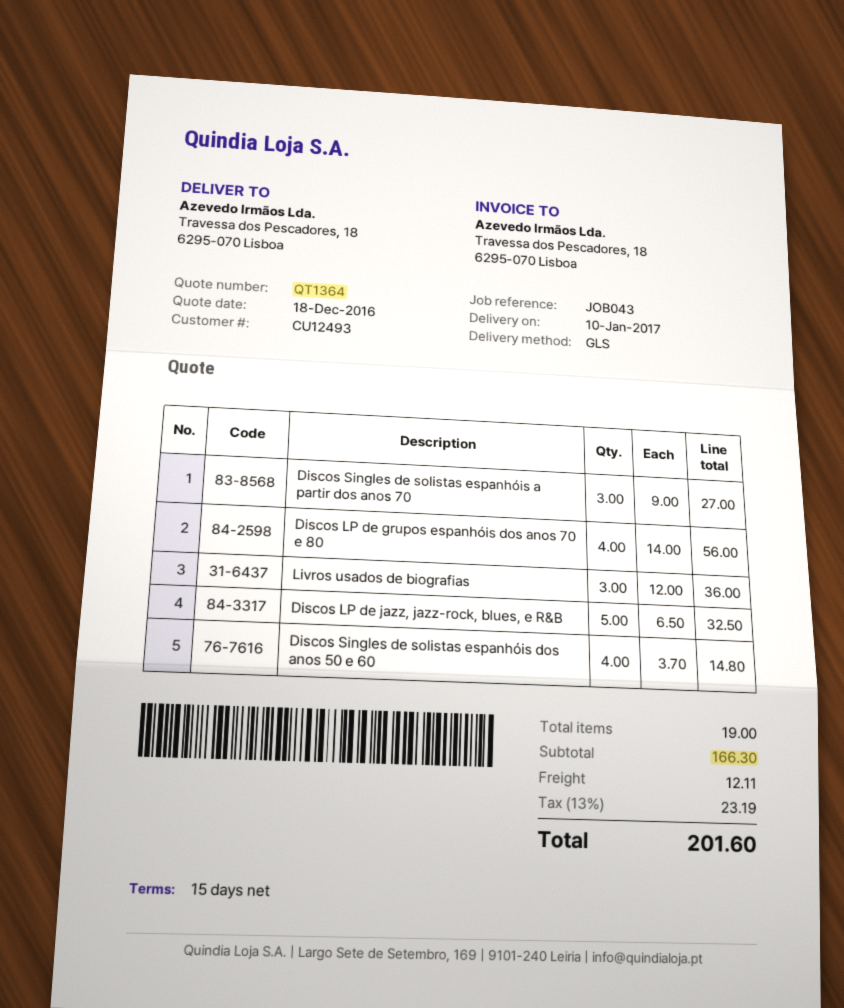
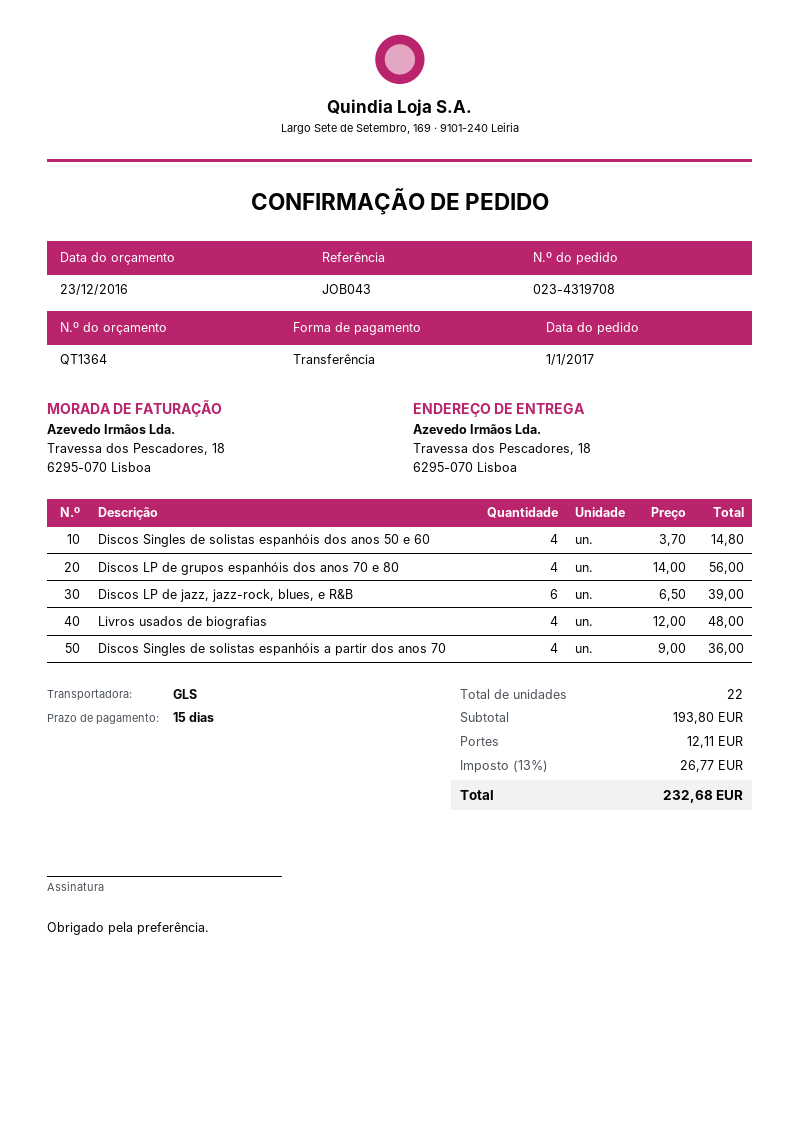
quote date: 2016-12-18 -> 2016-12-23
Discos Singles de solistas espanhóis a partir dos anos 70: 3 x 9.00 = 27.00 -> 4 x 9.00 = 36.00
Livros usados de biografias: 3 x 12.00 = 36.00 -> 4 x 12.00 = 48.00
Discos LP de jazz, jazz-rock, blues, e R&B: 5 x 6.50 = 32.50 -> 6 x 6.50 = 39.00
total quantity: 19 -> 22
subtotal: 166.30 -> 193.80
tax: 13% = 23.19 -> 13% = 26.77
total: 201.60 -> 232.68

